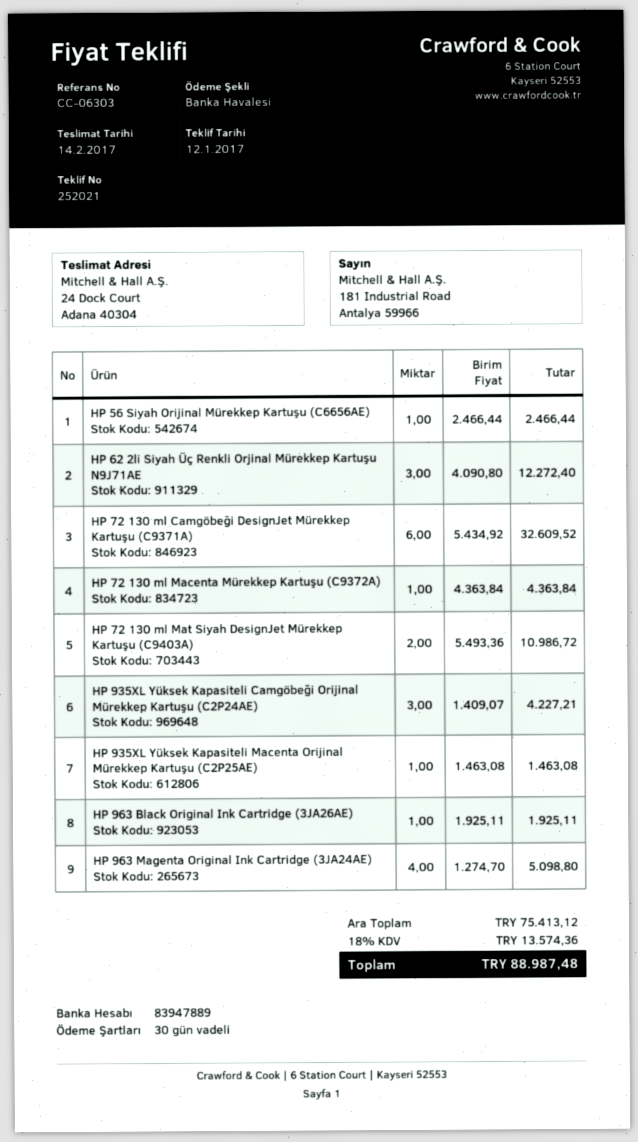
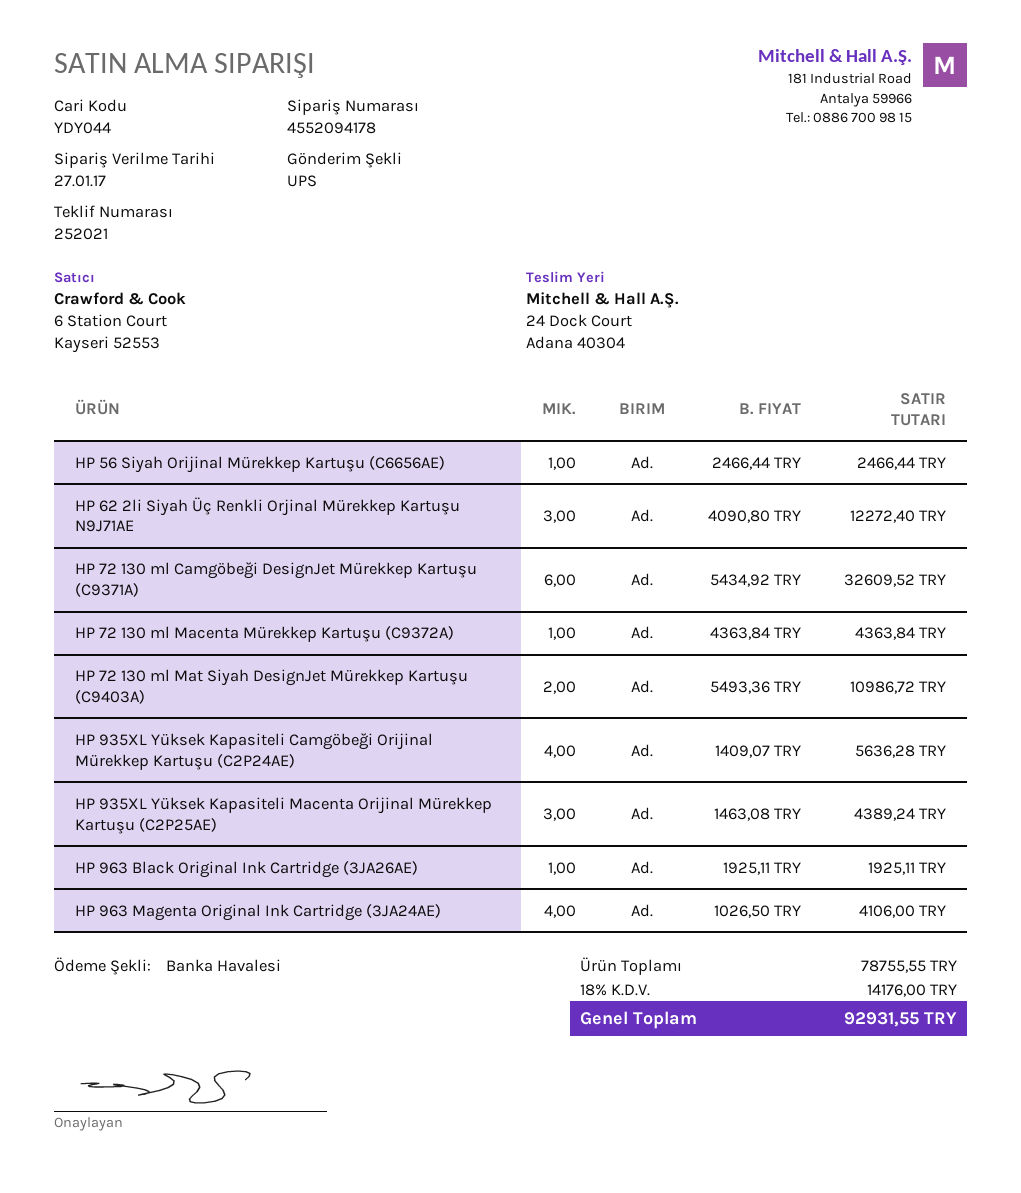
HP 935XL Yüksek Kapasiteli Camgöbeği Orijinal Mürekkep Kartuşu (C2P24AE): 3 x 1409.07 = 4227.21 -> 4 x 1409.07 = 5636.28
HP 935XL Yüksek Kapasiteli Macenta Orijinal Mürekkep Kartuşu (C2P25AE): 1 x 1463.08 = 1463.08 -> 3 x 1463.08 = 4389.24
HP 963 Magenta Original Ink Cartridge (3JA24AE): 4 x 1274.70 = 5098.80 -> 4 x 1026.50 = 4106.00
subtotal: 75413.12 -> 78755.55
tax: 18% = 13574.36 -> 18% = 14176.00
total: 88987.48 -> 92931.55

